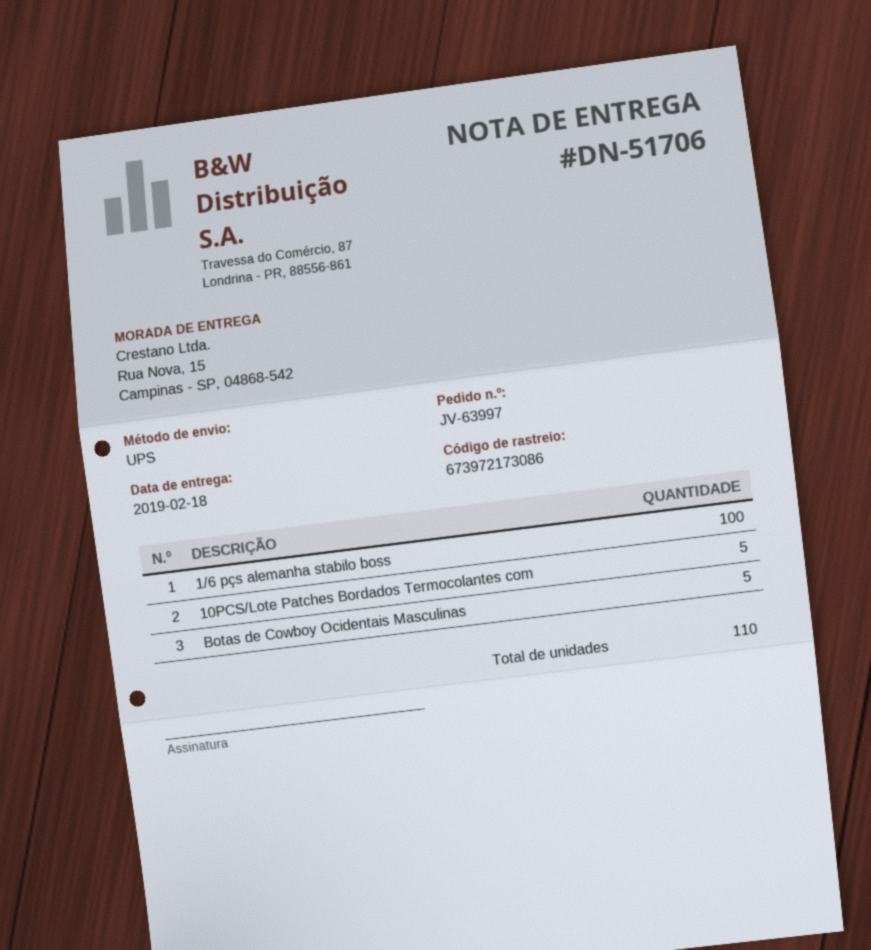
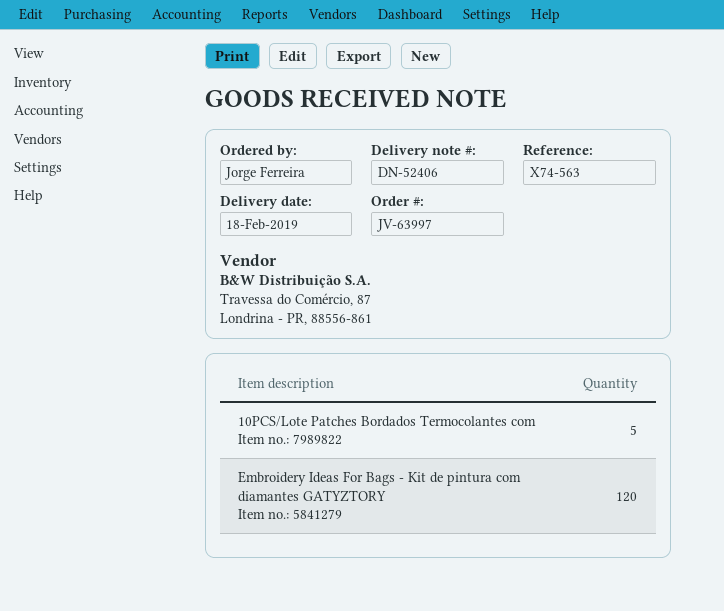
delivery note number: DN-51706 -> DN-52406
1/6 pçs alemanha stabilo boss: 100 -> none
Botas de Cowboy Ocidentais Masculinas: 5 -> none
Embroidery Ideas For Bags - Kit de pintura com diamantes GATYZTORY: none -> 120

